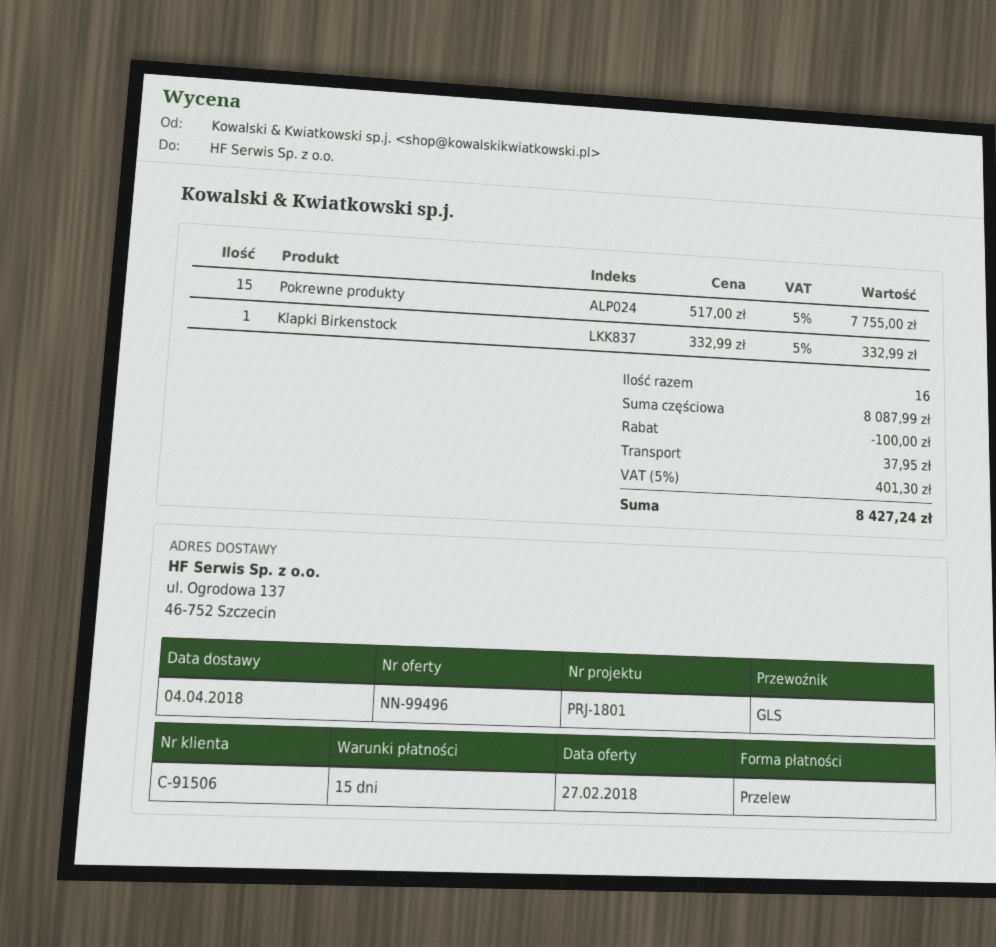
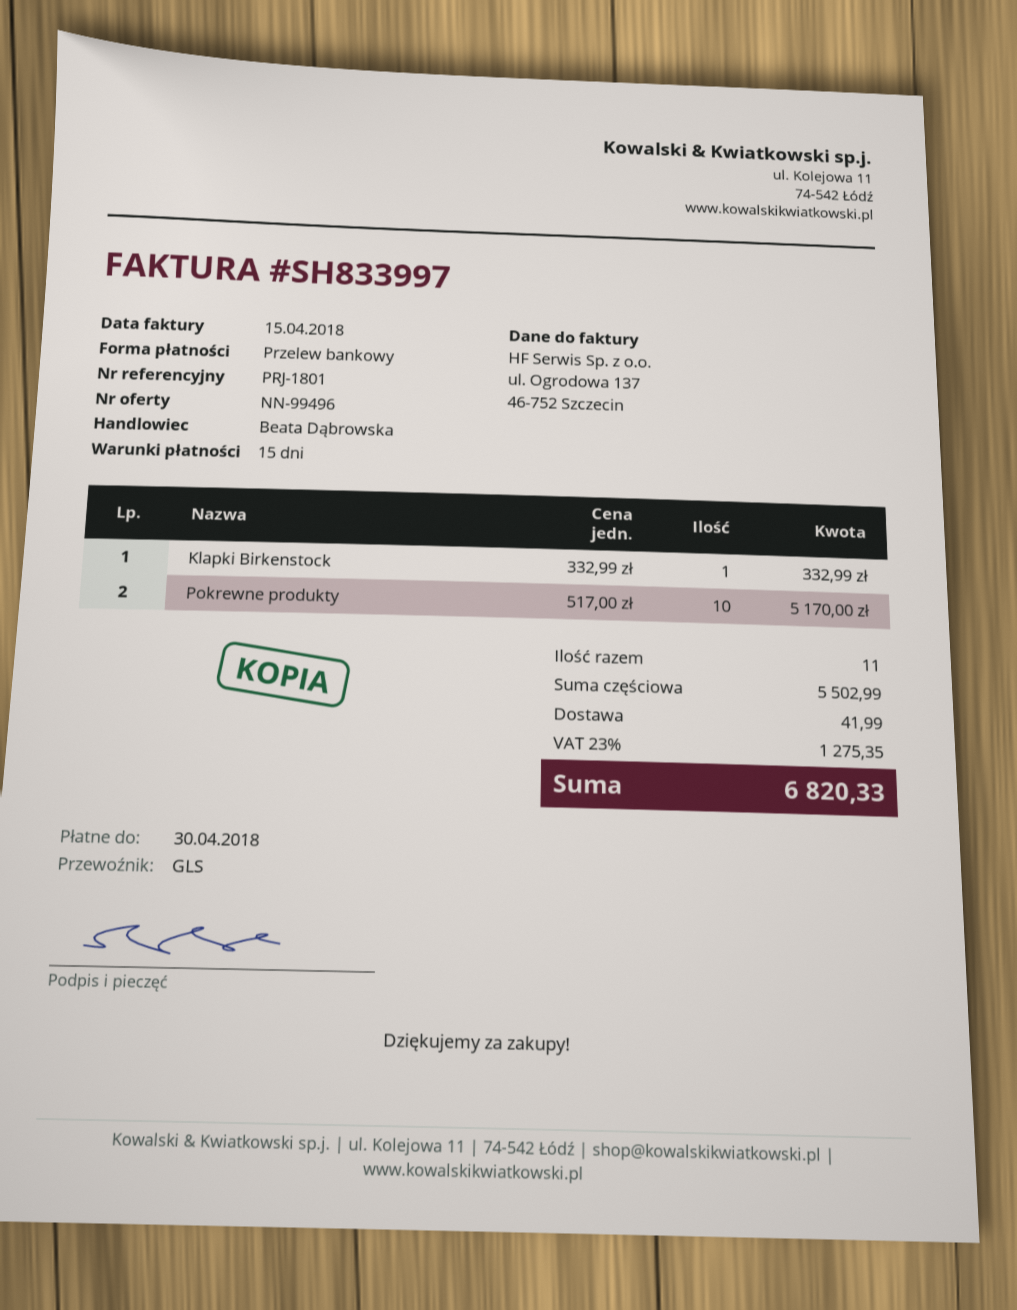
Pokrewne produkty: 15 x 517.00 = 7755.00 -> 10 x 517.00 = 5170.00
total quantity: 16 -> 11
subtotal: 8087.99 -> 5502.99
discount: 100.00 -> none
shipping: 37.95 -> 41.99
tax: 5% = 401.30 -> 23% = 1275.35
total: 8427.24 -> 6820.33

